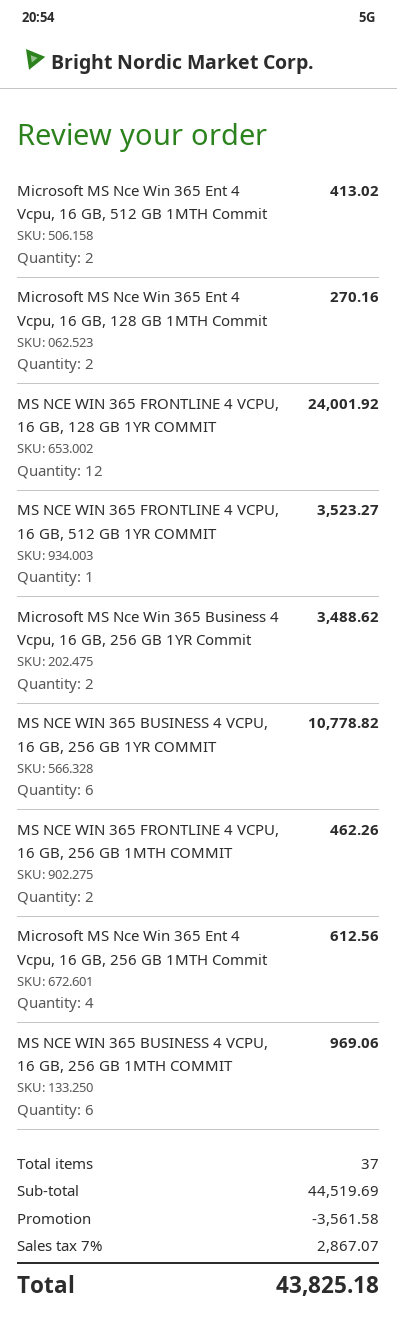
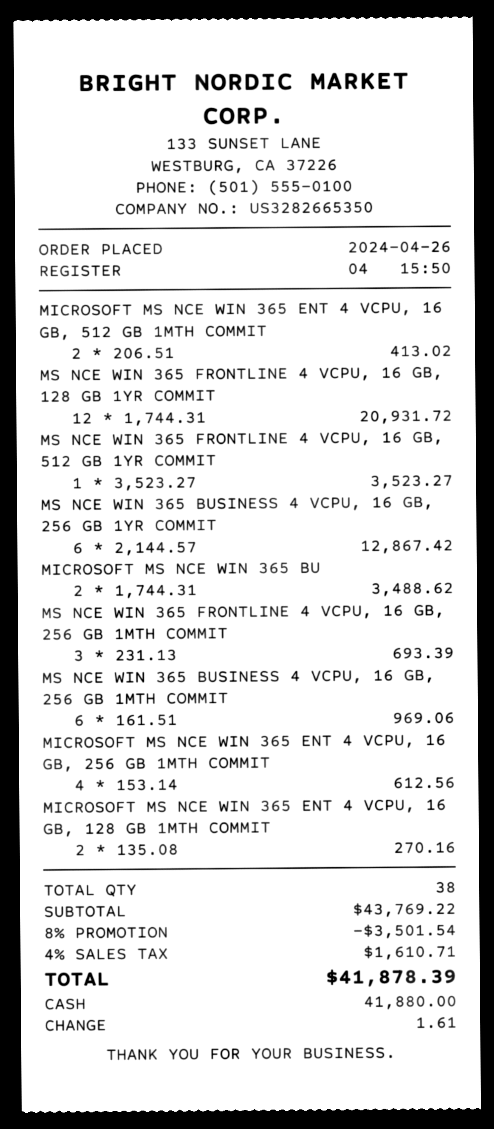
MS NCE WIN 365 FRONTLINE 4 VCPU, 16 GB, 128 GB 1YR COMMIT: 12 for 24001.92 -> 12 for 20931.72
MS NCE WIN 365 BUSINESS 4 VCPU, 16 GB, 256 GB 1YR COMMIT: 6 for 10778.82 -> 6 for 12867.42
MS NCE WIN 365 FRONTLINE 4 VCPU, 16 GB, 256 GB 1MTH COMMIT: 2 for 462.26 -> 3 for 693.39
total quantity: 37 -> 38
subtotal: 44519.69 -> 43769.22
discount: 3561.58 -> 3501.54
tax: 7% = 2867.07 -> 4% = 1610.71
total: 43825.18 -> 41878.39

